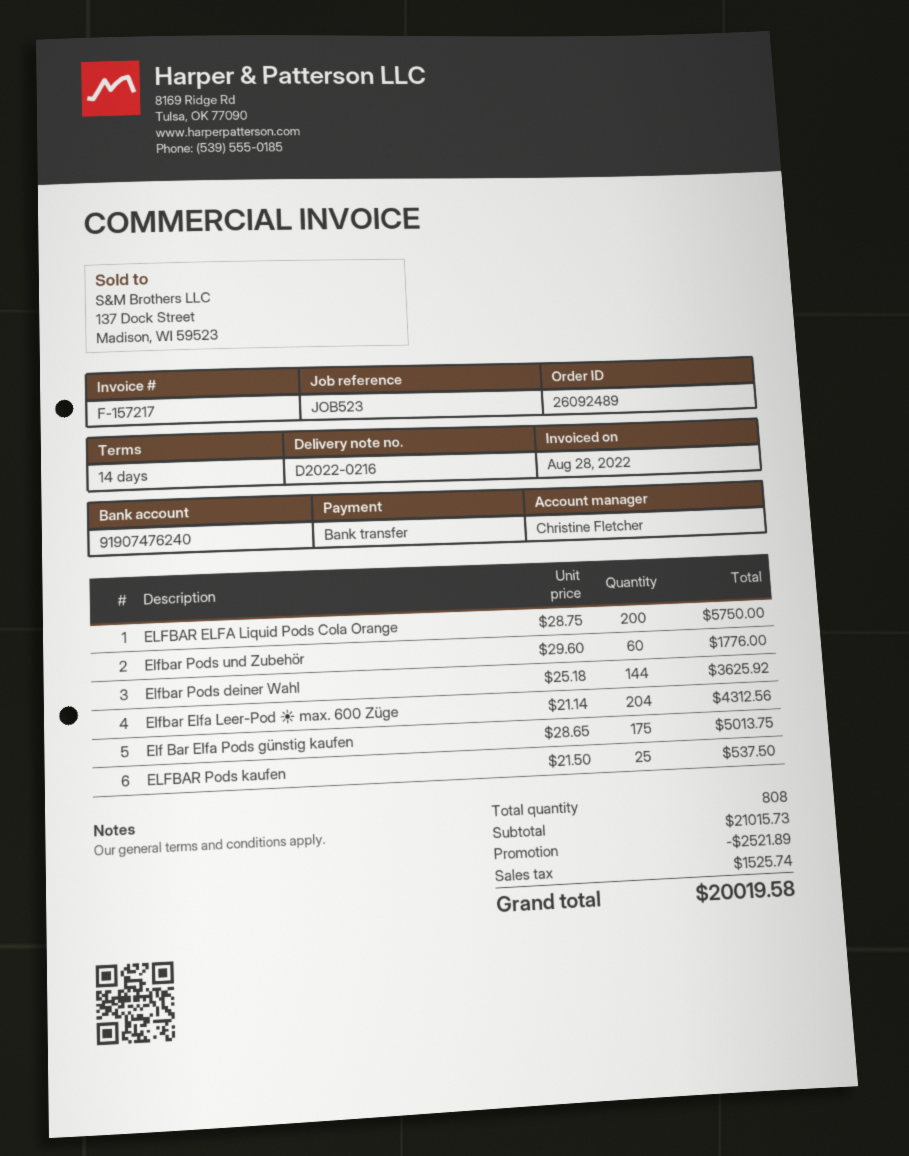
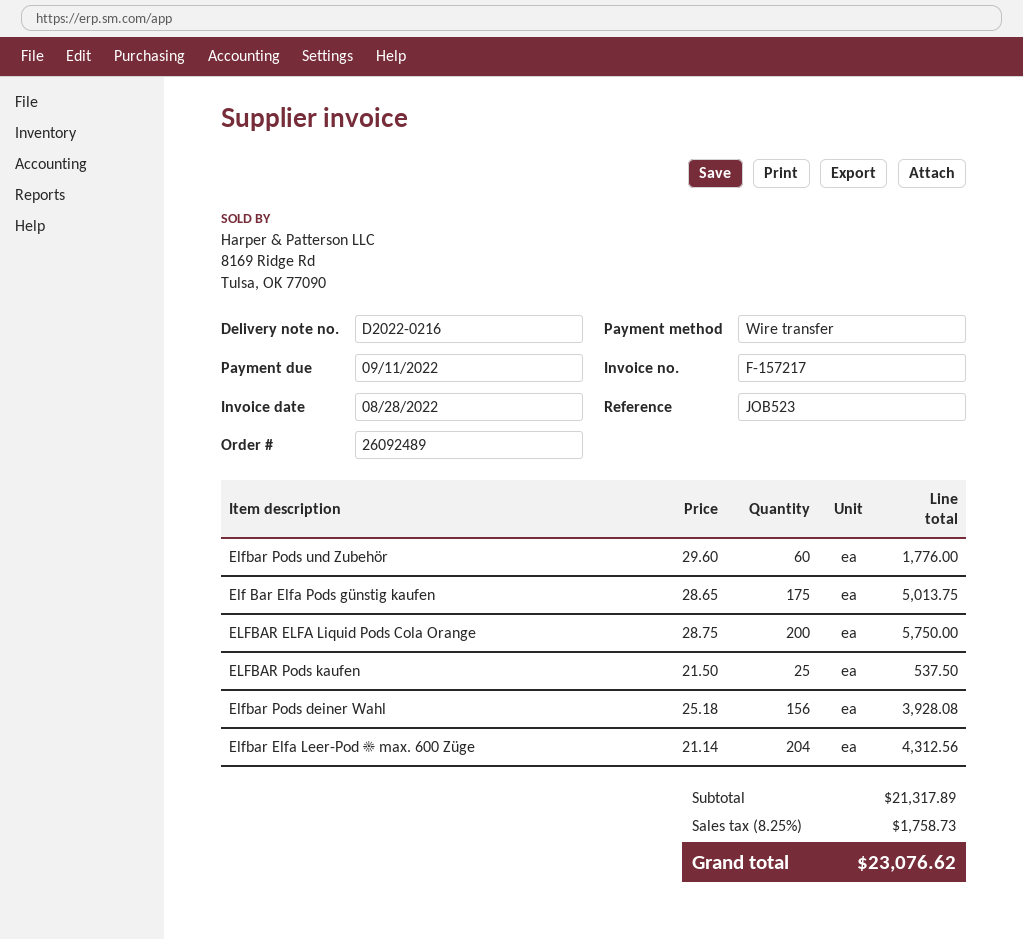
Elfbar Pods deiner Wahl: 144 x 25.18 = 3625.92 -> 156 x 25.18 = 3928.08
subtotal: 21015.73 -> 21317.89
discount: 2521.89 -> none
tax: 1525.74 -> 1758.73
total: 20019.58 -> 23076.62

